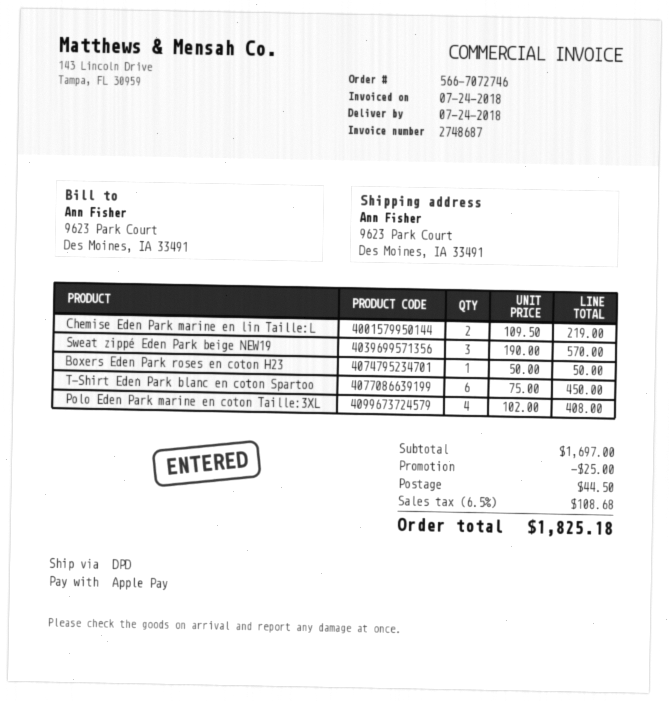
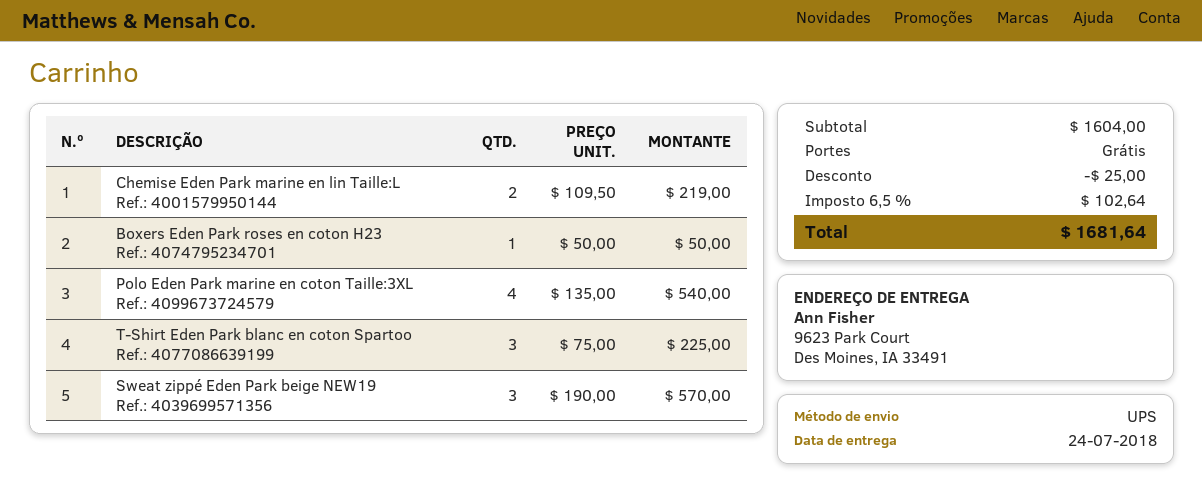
shipping method: DPD -> UPS
T-Shirt Eden Park blanc en coton Spartoo: 6 x 75.00 = 450.00 -> 3 x 75.00 = 225.00
Polo Eden Park marine en coton Taille:3XL: 4 x 102.00 = 408.00 -> 4 x 135.00 = 540.00
subtotal: 1697.00 -> 1604.00
shipping: 44.50 -> 0.00
tax: 6.5% = 108.68 -> 6.5% = 102.64
total: 1825.18 -> 1681.64

